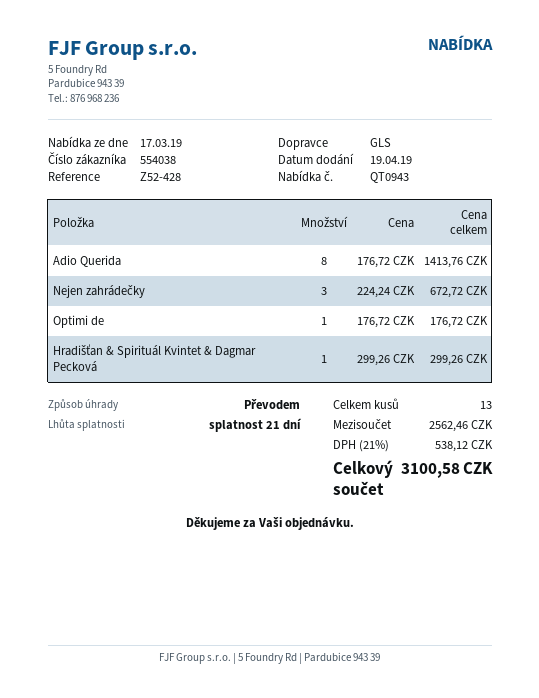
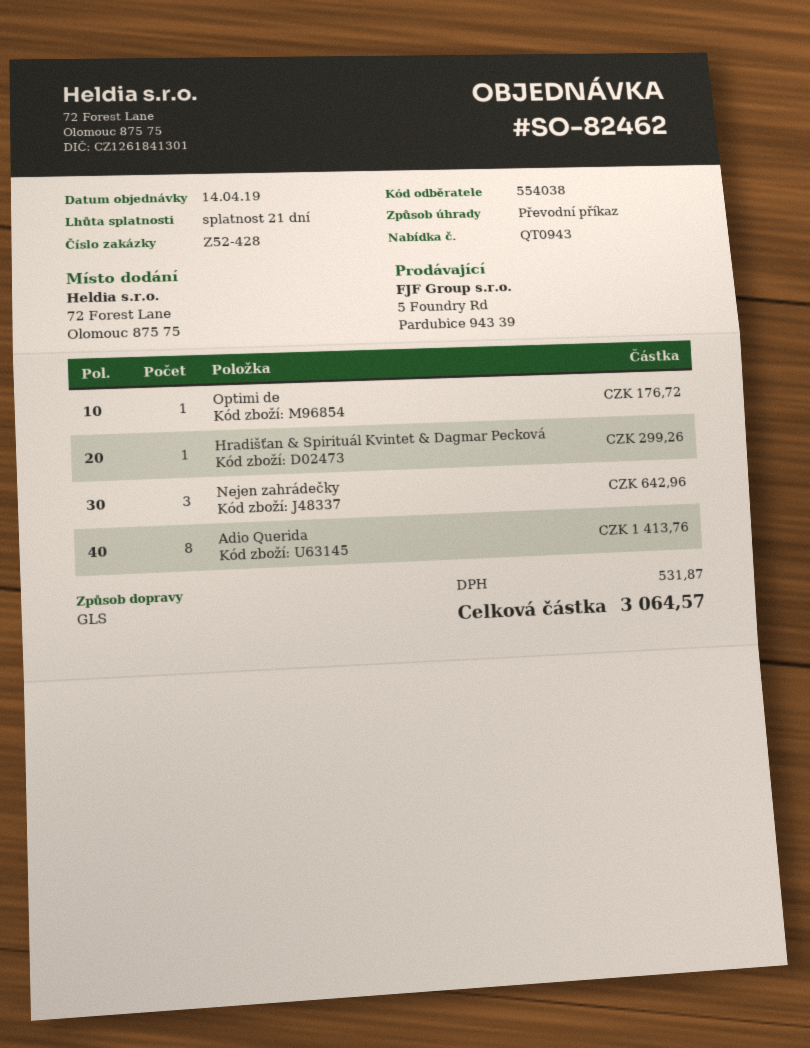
Nejen zahrádečky: 3 for 672.72 -> 3 for 642.96
tax: 538.12 -> 531.87
total: 3100.58 -> 3064.57

